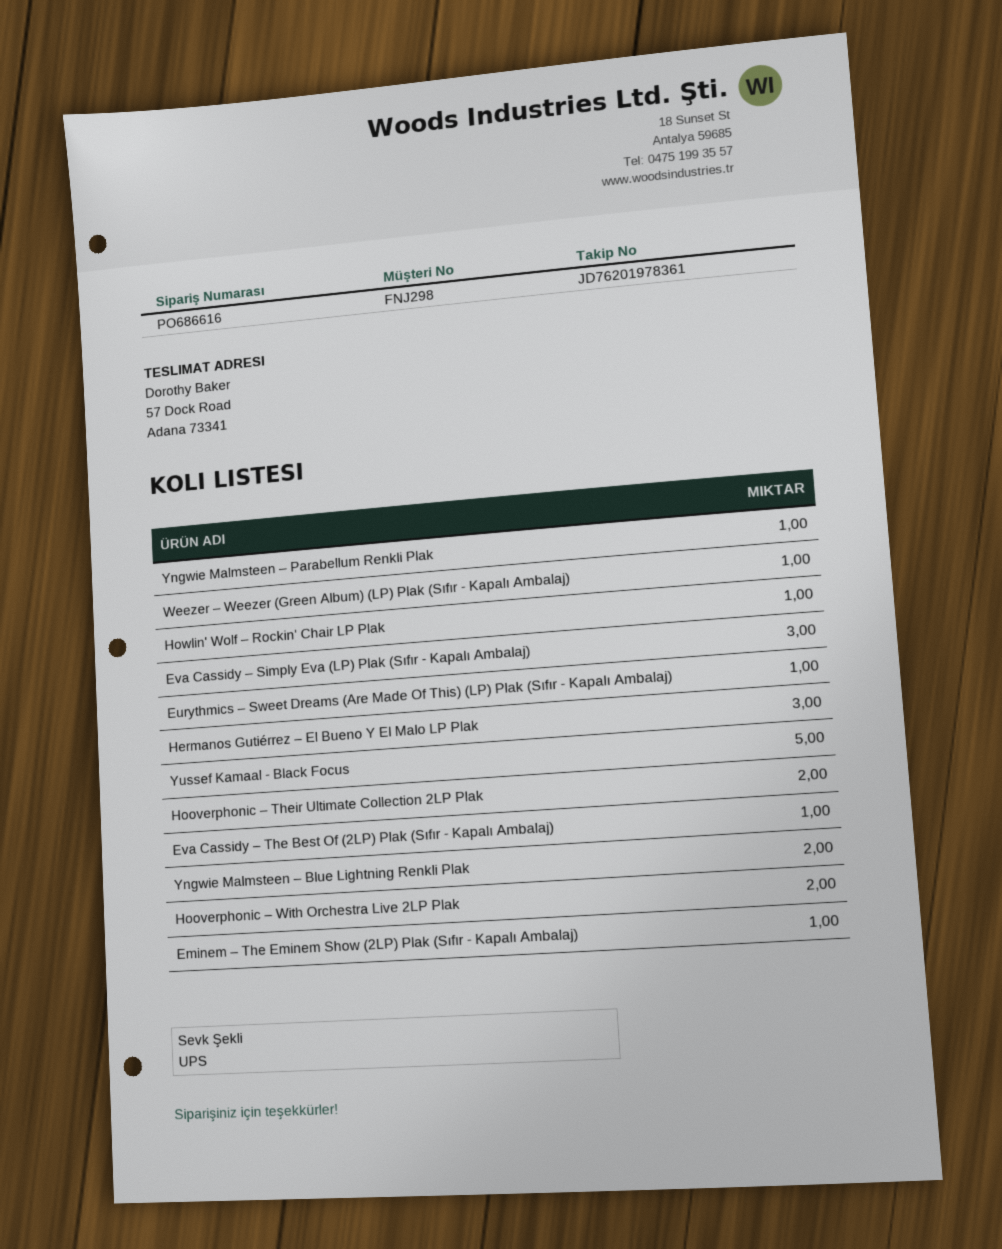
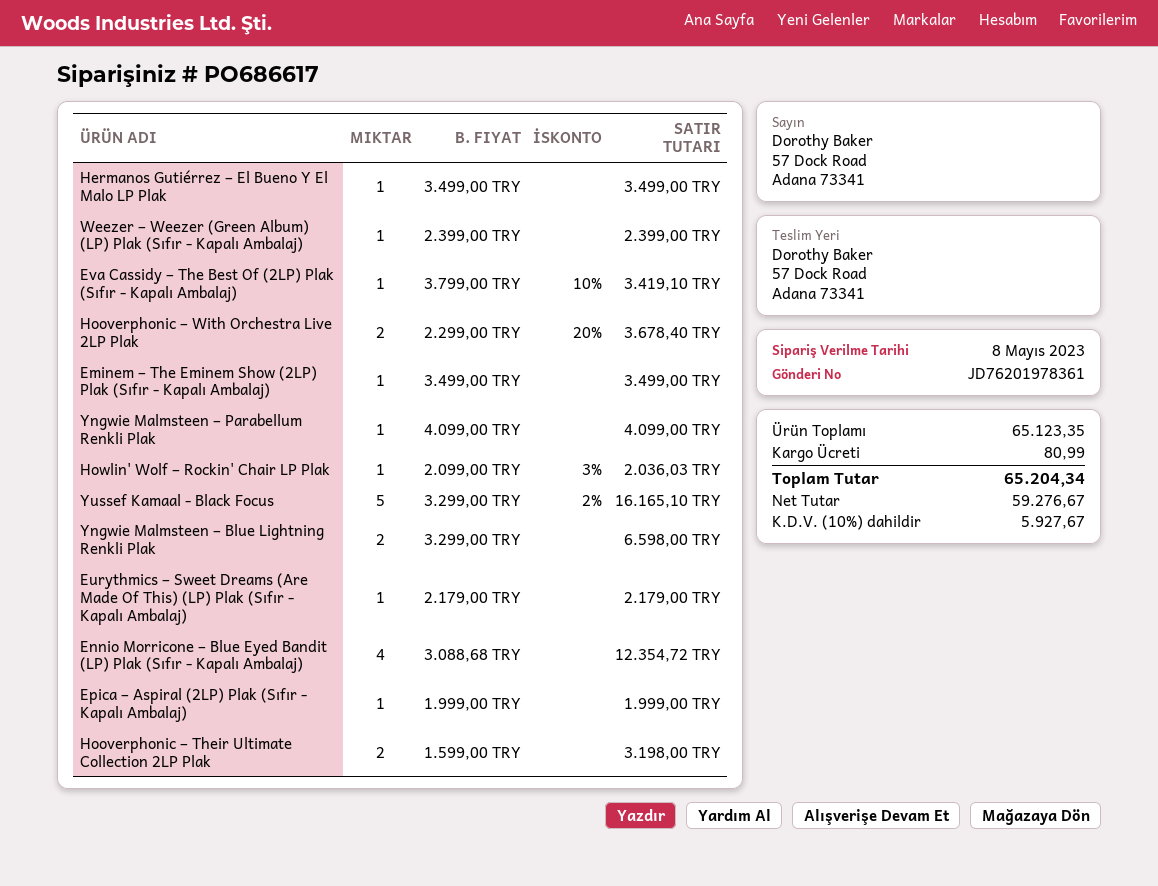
order number: PO686616 -> PO686617
Eva Cassidy – Simply Eva (LP) Plak (Sıfır - Kapalı Ambalaj): 3 -> none
Hermanos Gutiérrez – El Bueno Y El Malo LP Plak: 3 -> 1
Ennio Morricone – Blue Eyed Bandit (LP) Plak (Sıfır - Kapalı Ambalaj): none -> 4
Epica – Aspiral (2LP) Plak (Sıfır - Kapalı Ambalaj): none -> 1

